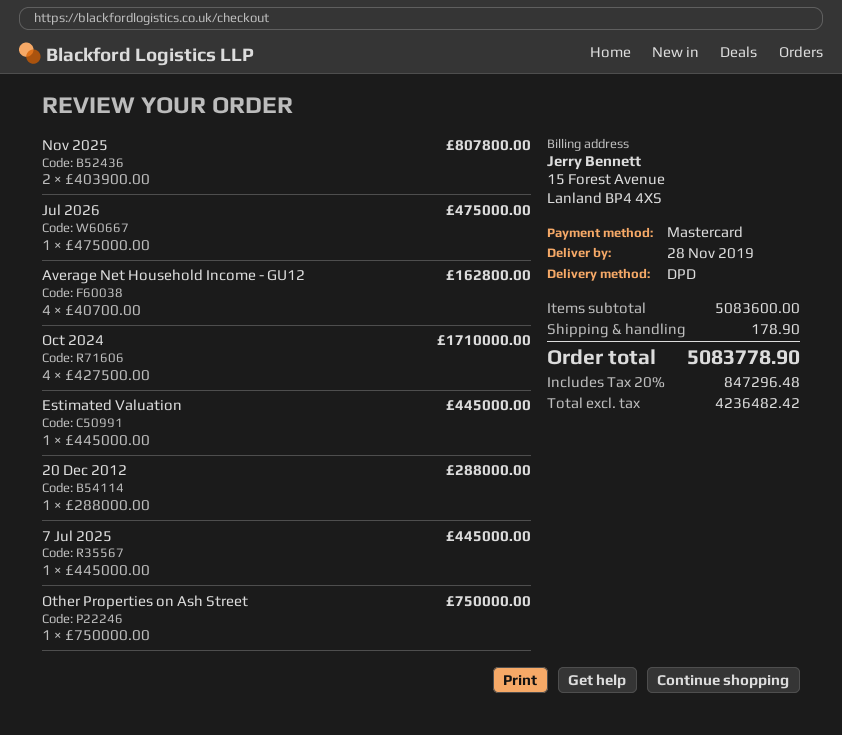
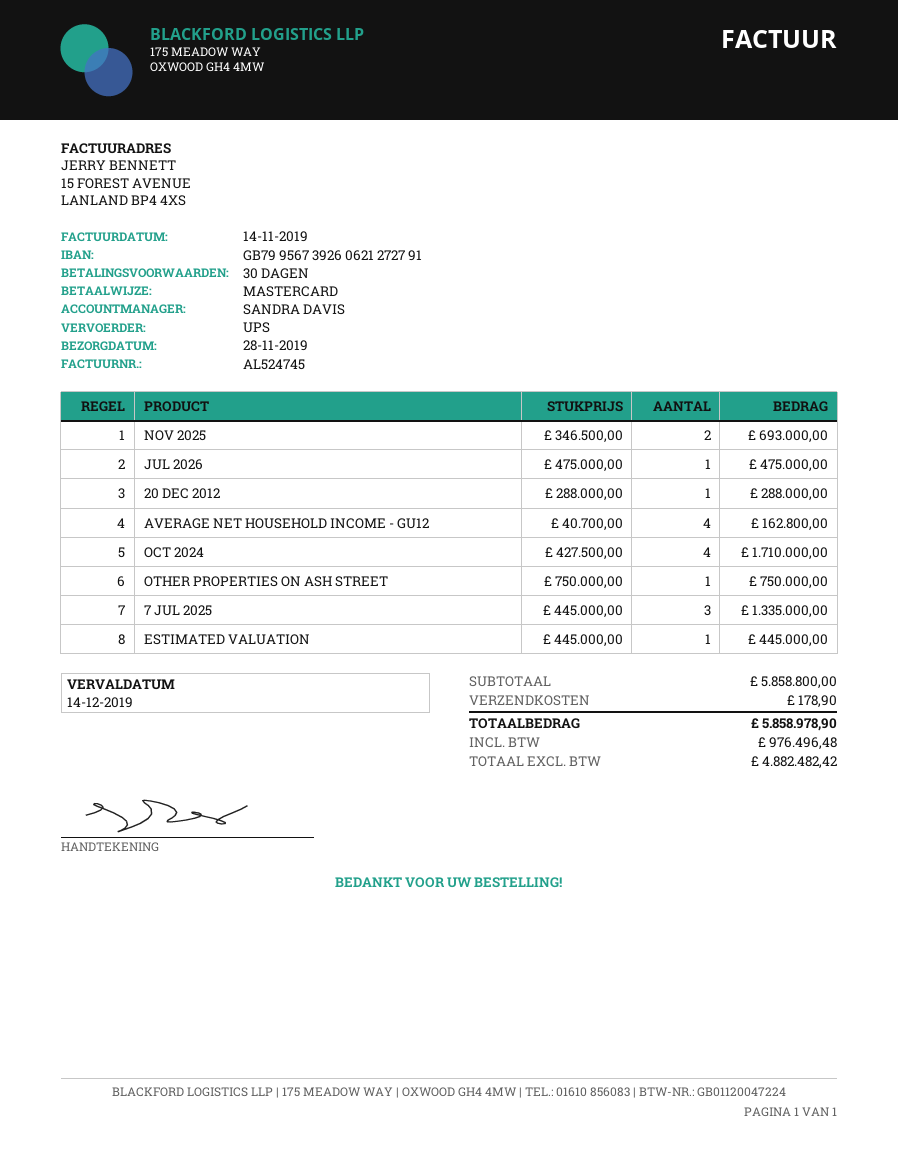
shipping method: DPD -> UPS
Nov 2025: 2 x 403900.00 = 807800.00 -> 2 x 346500.00 = 693000.00
7 Jul 2025: 1 x 445000.00 = 445000.00 -> 3 x 445000.00 = 1335000.00
subtotal: 5083600.00 -> 5858800.00
net: 4236482.42 -> 4882482.42
tax: 847296.48 -> 976496.48
total: 5083778.90 -> 5858978.90

